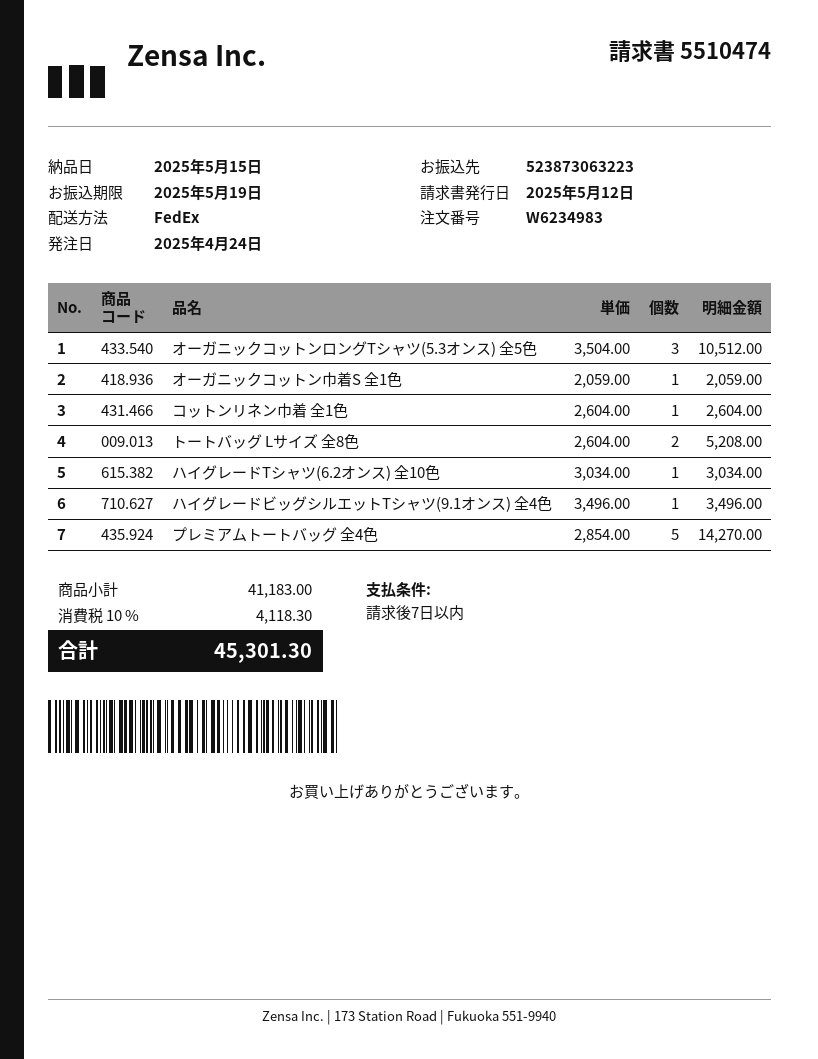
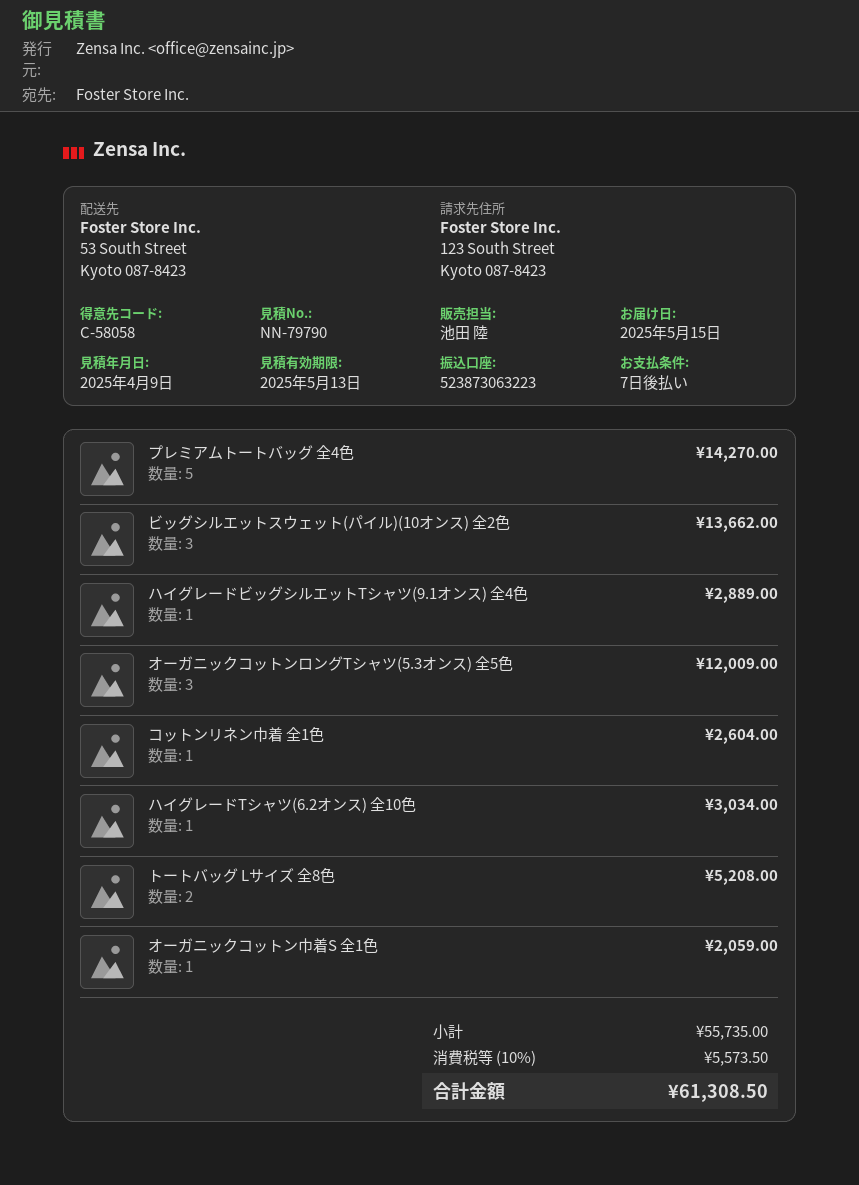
オーガニックコットンロングTシャツ(5.3オンス) 全5色: 3 for 10512.00 -> 3 for 12009.00
ハイグレードビッグシルエットTシャツ(9.1オンス) 全4色: 1 for 3496.00 -> 1 for 2889.00
ビッグシルエットスウェット(パイル)(10オンス) 全2色: none -> 3 for 13662.00
subtotal: 41183.00 -> 55735.00
tax: 10% = 4118.30 -> 10% = 5573.50
total: 45301.30 -> 61308.50

